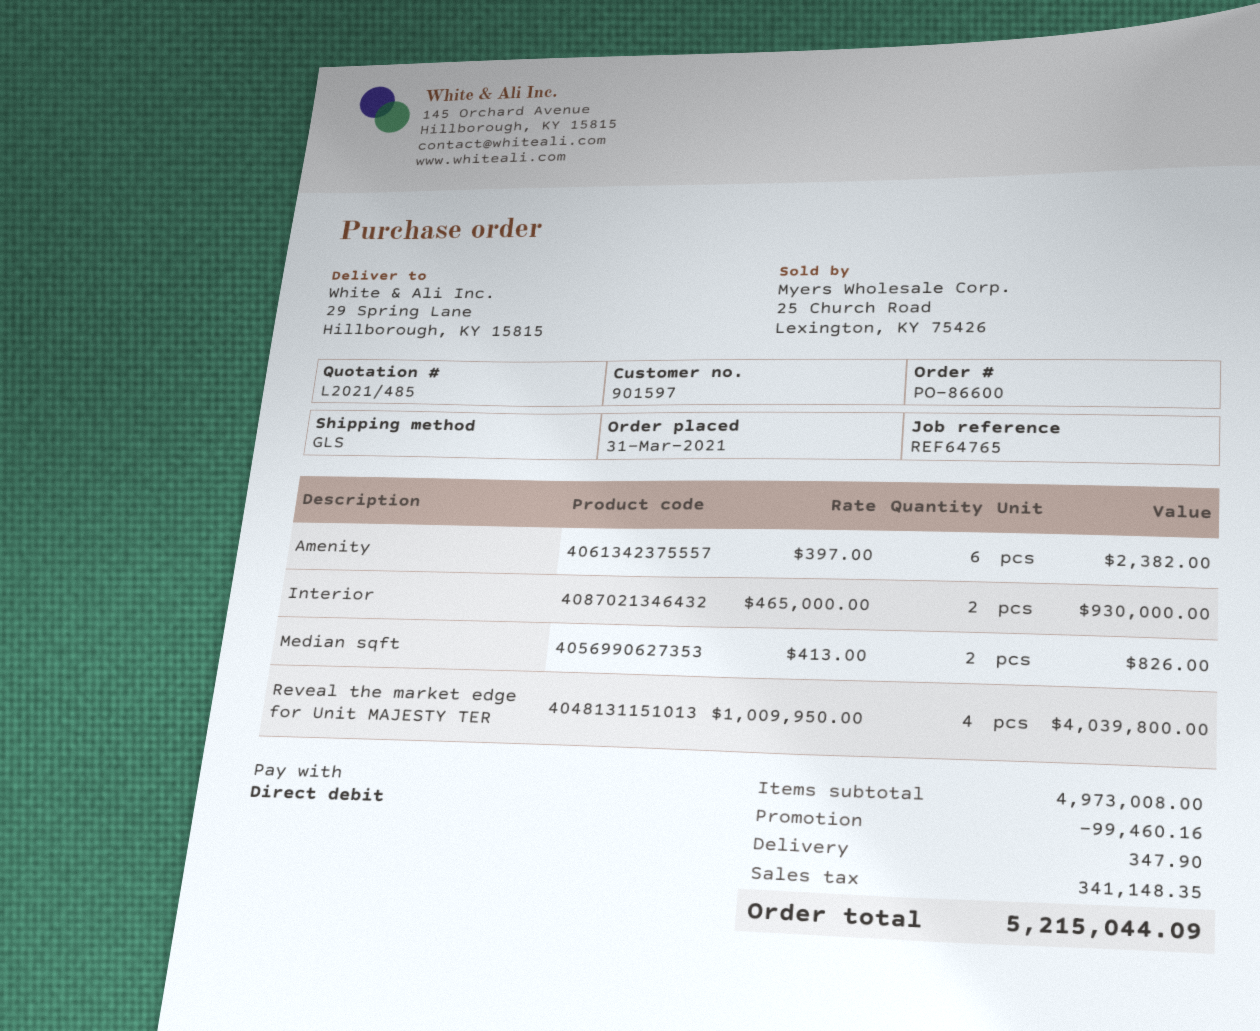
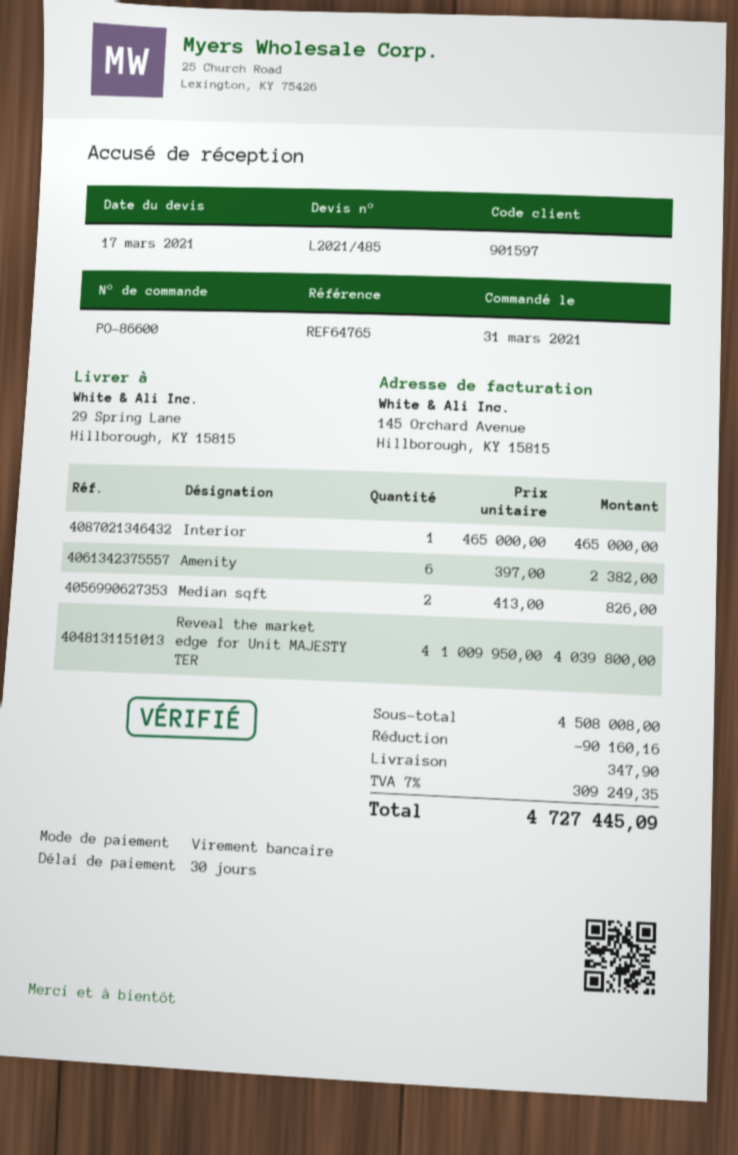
payment method: direct debit -> bank transfer
Interior: 2 x 465000.00 = 930000.00 -> 1 x 465000.00 = 465000.00
subtotal: 4973008.00 -> 4508008.00
discount: 99460.16 -> 90160.16
tax: 341148.35 -> 309249.35
total: 5215044.09 -> 4727445.09

